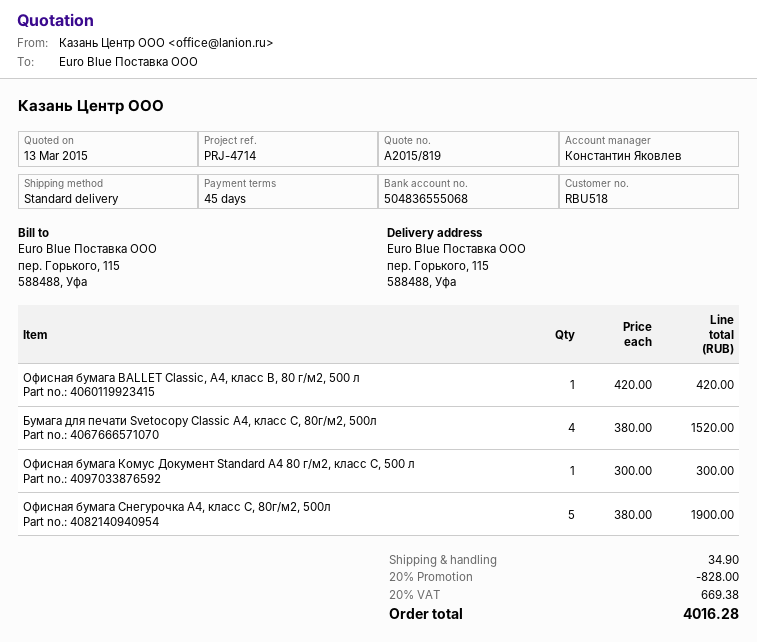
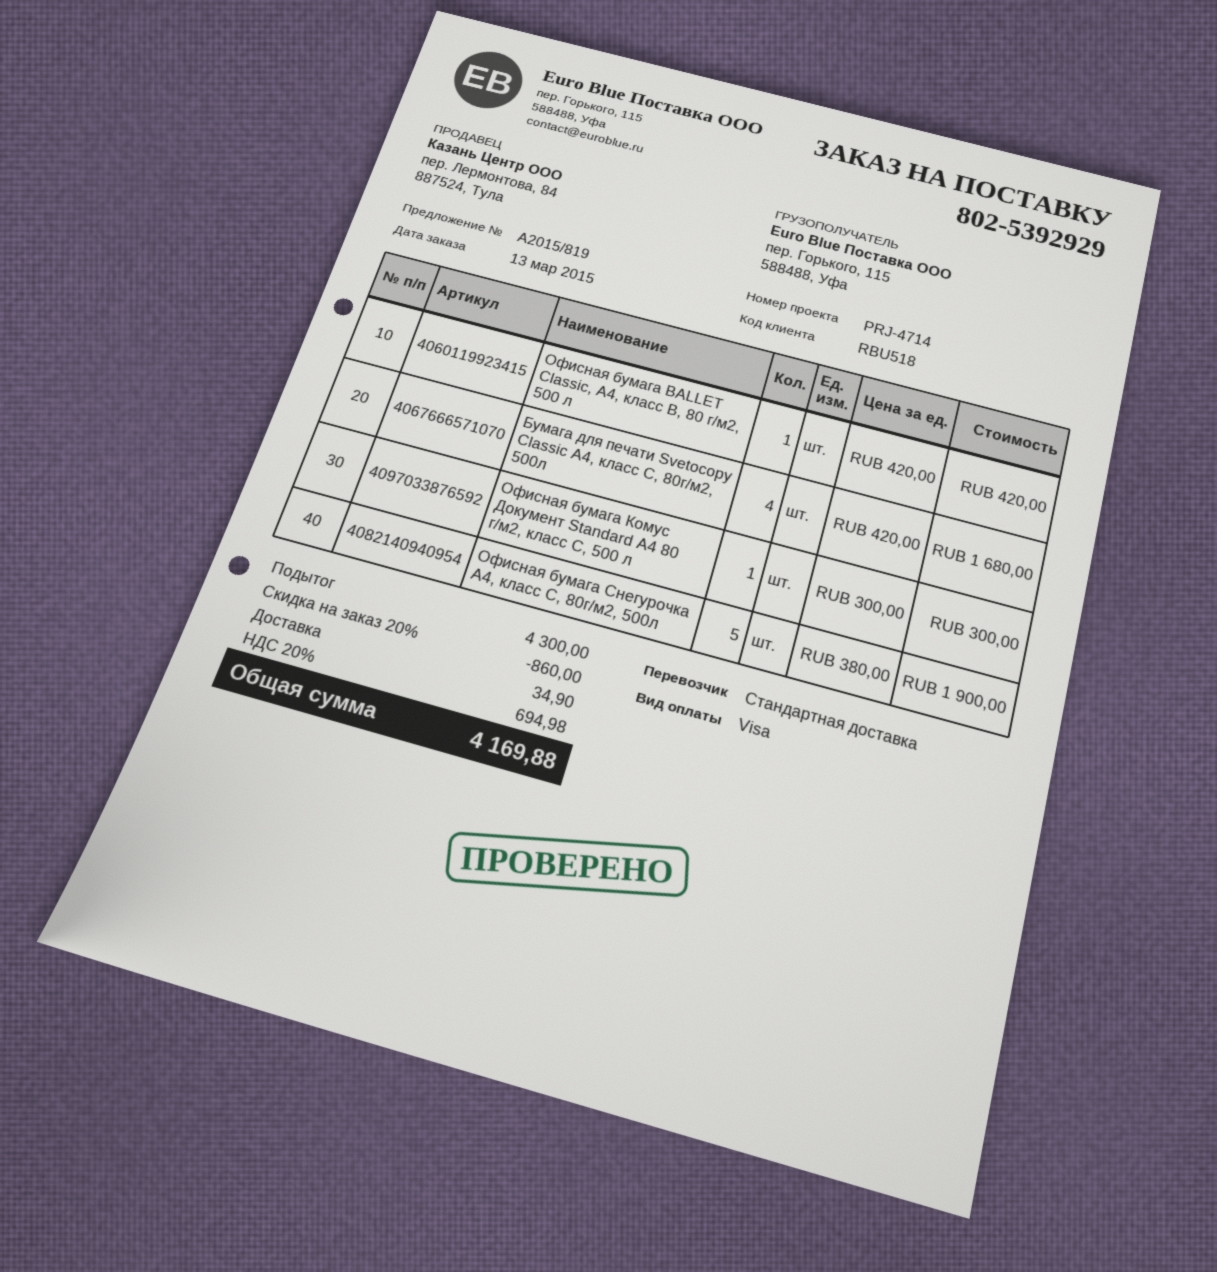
Бумага для печати Svetocopy Classic А4, класс С, 80г/м2, 500л: 4 x 380.00 = 1520.00 -> 4 x 420.00 = 1680.00
discount: 20% = 828.00 -> 20% = 860.00
tax: 20% = 669.38 -> 20% = 694.98
total: 4016.28 -> 4169.88

